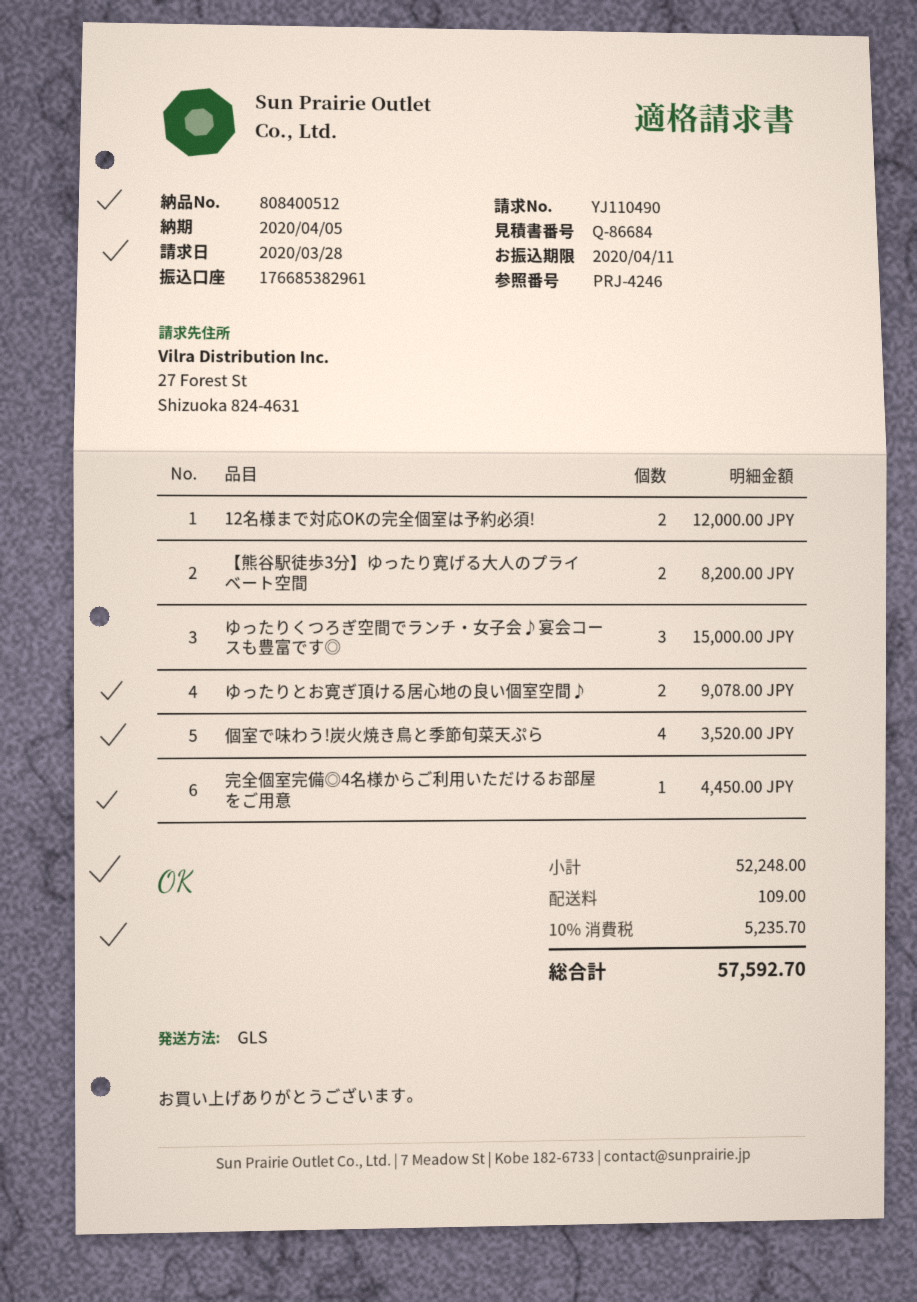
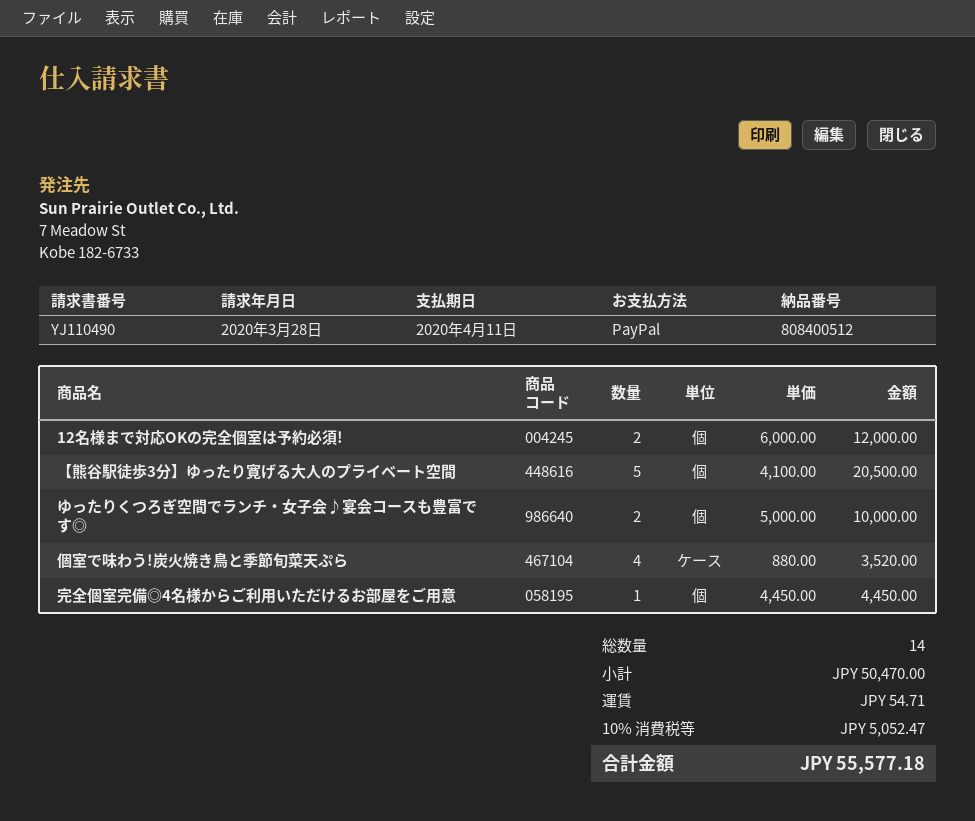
【熊谷駅徒歩3分】ゆったり寛げる大人のプライベート空間: 2 for 8200.00 -> 5 for 20500.00
ゆったりくつろぎ空間でランチ・女子会♪宴会コースも豊富です◎: 3 for 15000.00 -> 2 for 10000.00
ゆったりとお寛ぎ頂ける居心地の良い個室空間♪: 2 for 9078.00 -> none
subtotal: 52248.00 -> 50470.00
shipping: 109.00 -> 54.71
tax: 10% = 5235.70 -> 10% = 5052.47
total: 57592.70 -> 55577.18

